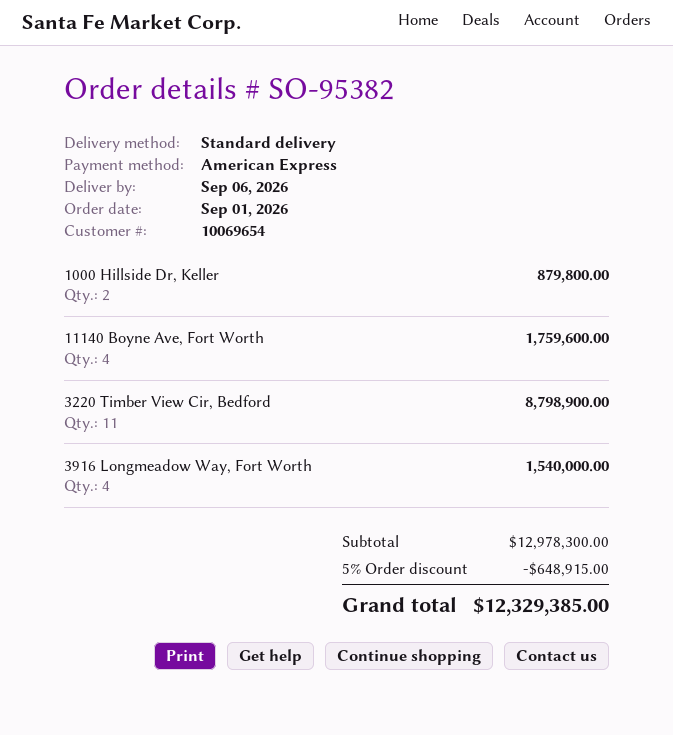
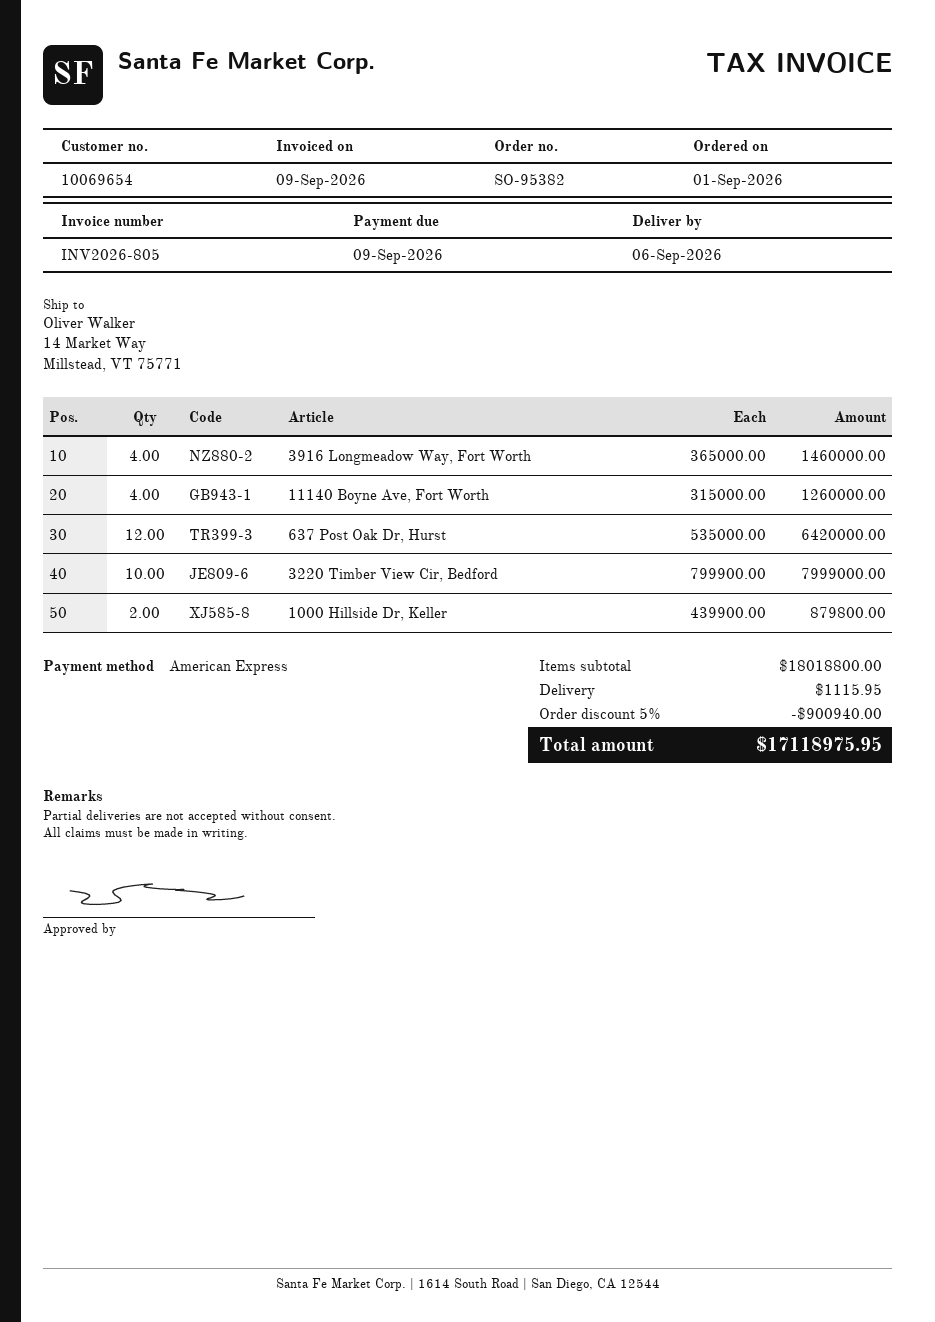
11140 Boyne Ave, Fort Worth: 4 for 1759600.00 -> 4 for 1260000.00
3220 Timber View Cir, Bedford: 11 for 8798900.00 -> 10 for 7999000.00
3916 Longmeadow Way, Fort Worth: 4 for 1540000.00 -> 4 for 1460000.00
637 Post Oak Dr, Hurst: none -> 12 for 6420000.00
subtotal: 12978300.00 -> 18018800.00
discount: 5% = 648915.00 -> 5% = 900940.00
shipping: none -> 1115.95
total: 12329385.00 -> 17118975.95

